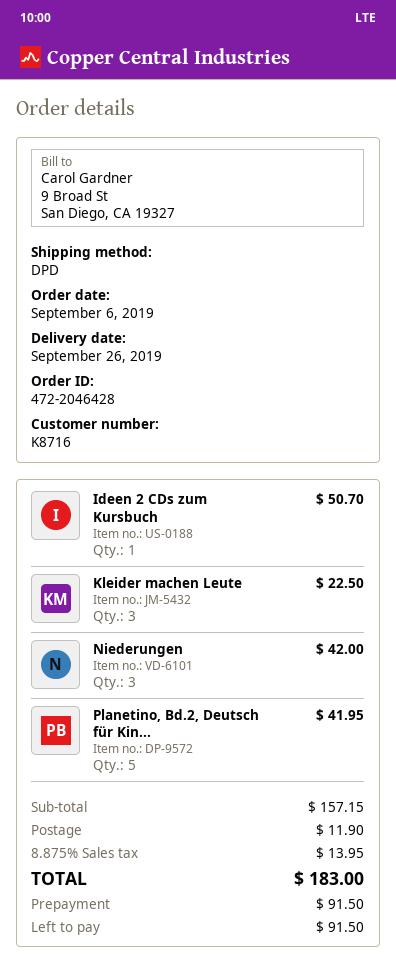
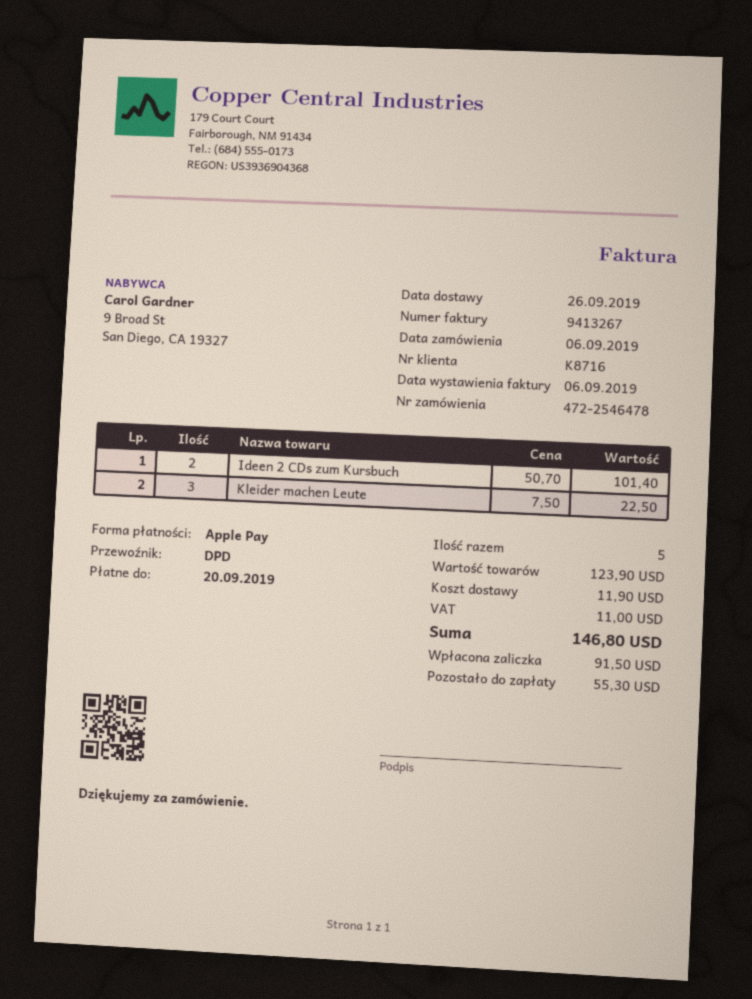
order number: 472-2046428 -> 472-2546478
Ideen 2 CDs zum Kursbuch: 1 for 50.70 -> 2 for 101.40
Niederungen: 3 for 42.00 -> none
Planetino, Bd.2, Deutsch für Kin...: 5 for 41.95 -> none
subtotal: 157.15 -> 123.90
tax: 13.95 -> 11.00
total: 183.00 -> 146.80
balance: 91.50 -> 55.30

